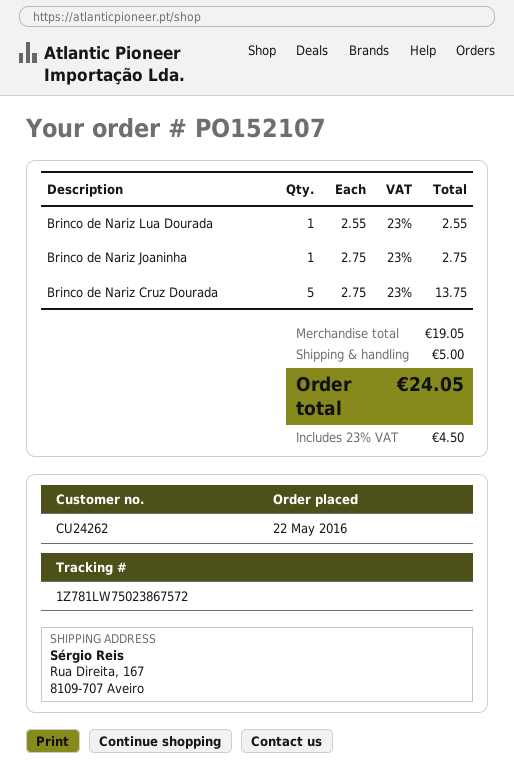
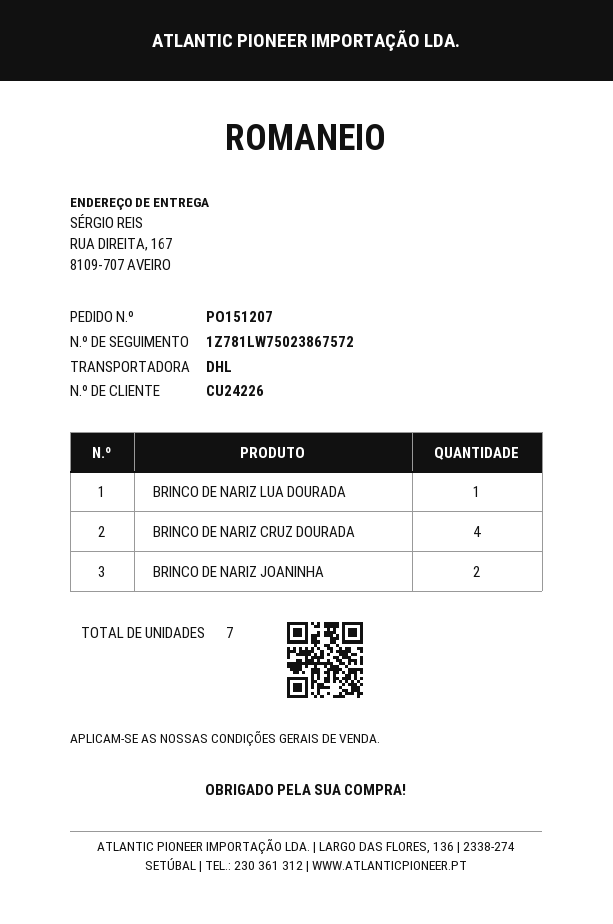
order number: PO152107 -> PO151207
customer number: CU24262 -> CU24226
Brinco de Nariz Joaninha: 1 -> 2
Brinco de Nariz Cruz Dourada: 5 -> 4

